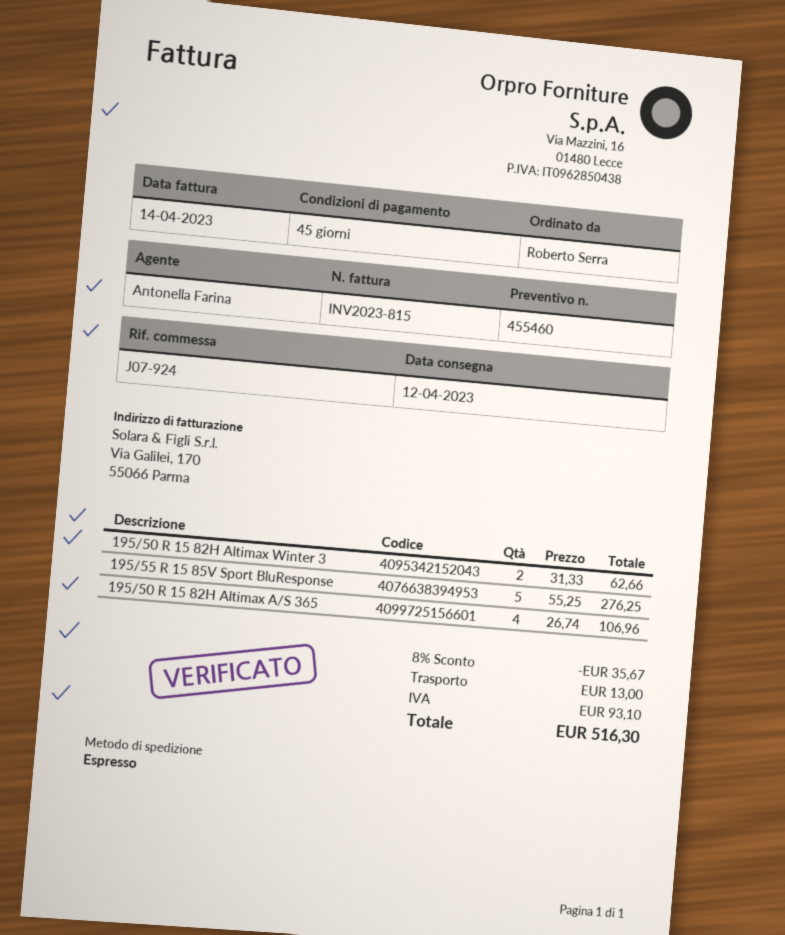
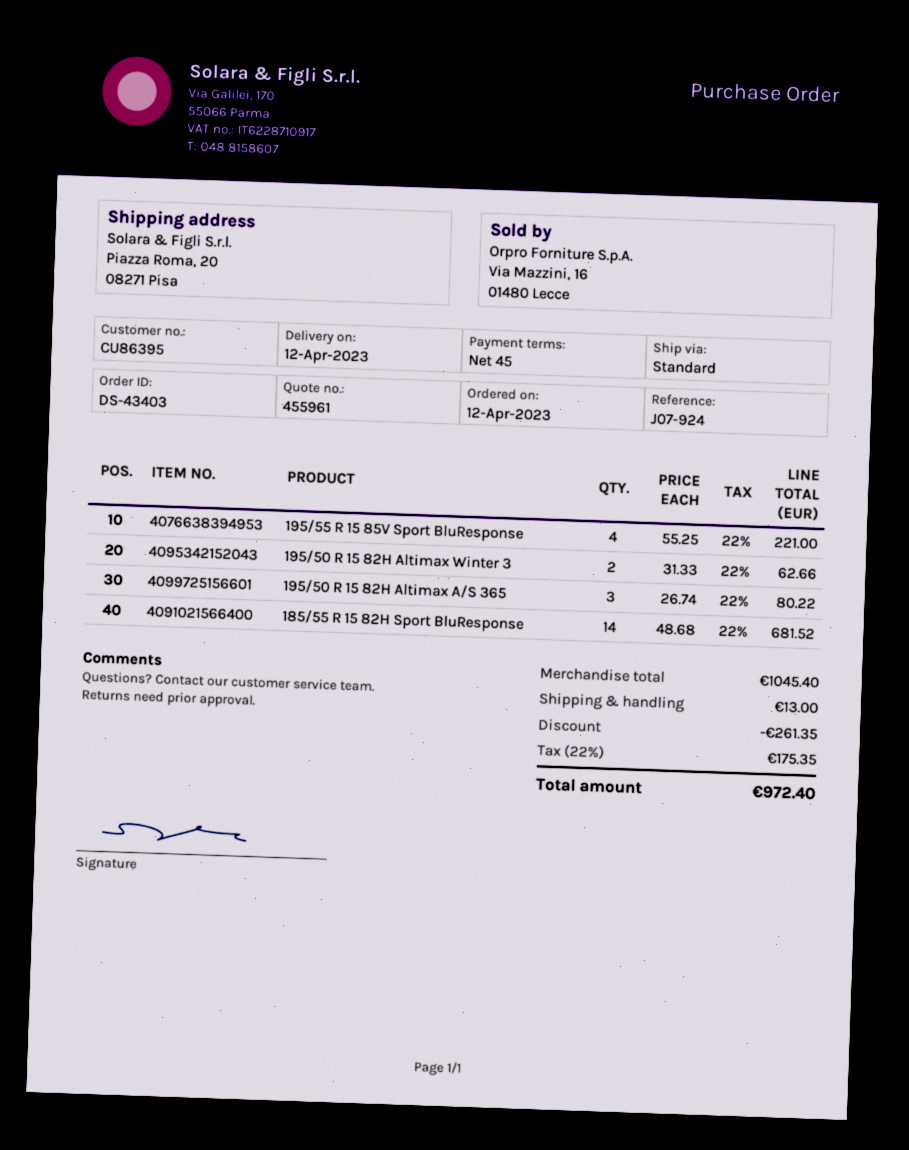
quote number: 455460 -> 455961
shipping method: express -> standard
195/55 R 15 85V Sport BluResponse: 5 x 55.25 = 276.25 -> 4 x 55.25 = 221.00
195/50 R 15 82H Altimax A/S 365: 4 x 26.74 = 106.96 -> 3 x 26.74 = 80.22
185/55 R 15 82H Sport BluResponse: none -> 14 x 48.68 = 681.52
discount: 35.67 -> 261.35
tax: 93.10 -> 175.35
total: 516.30 -> 972.40

